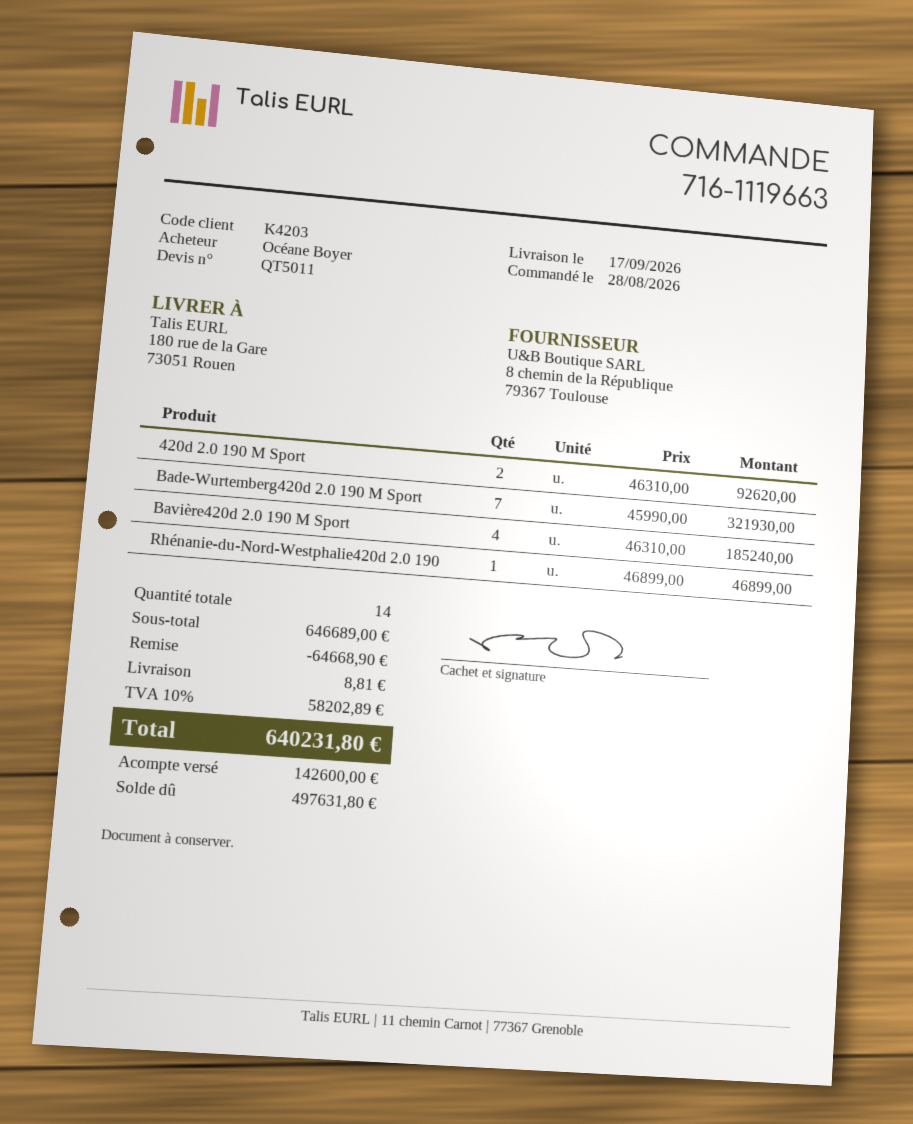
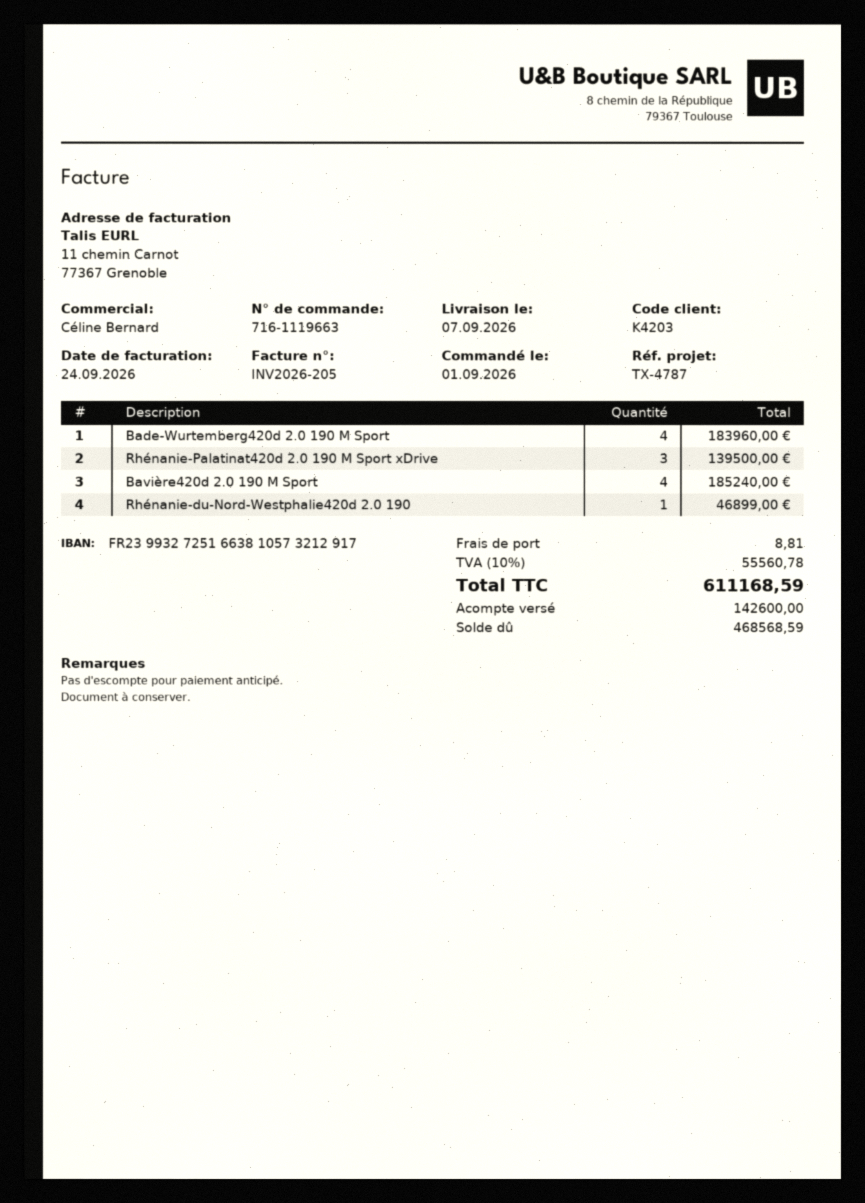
order date: 2026-08-28 -> 2026-09-01
delivery date: 2026-09-17 -> 2026-09-07
420d 2.0 190 M Sport: 2 for 92620.00 -> none
Bade-Wurtemberg420d 2.0 190 M Sport: 7 for 321930.00 -> 4 for 183960.00
Rhénanie-Palatinat420d 2.0 190 M Sport xDrive: none -> 3 for 139500.00
discount: 64668.90 -> none
tax: 10% = 58202.89 -> 10% = 55560.78
total: 640231.80 -> 611168.59
balance: 497631.80 -> 468568.59

